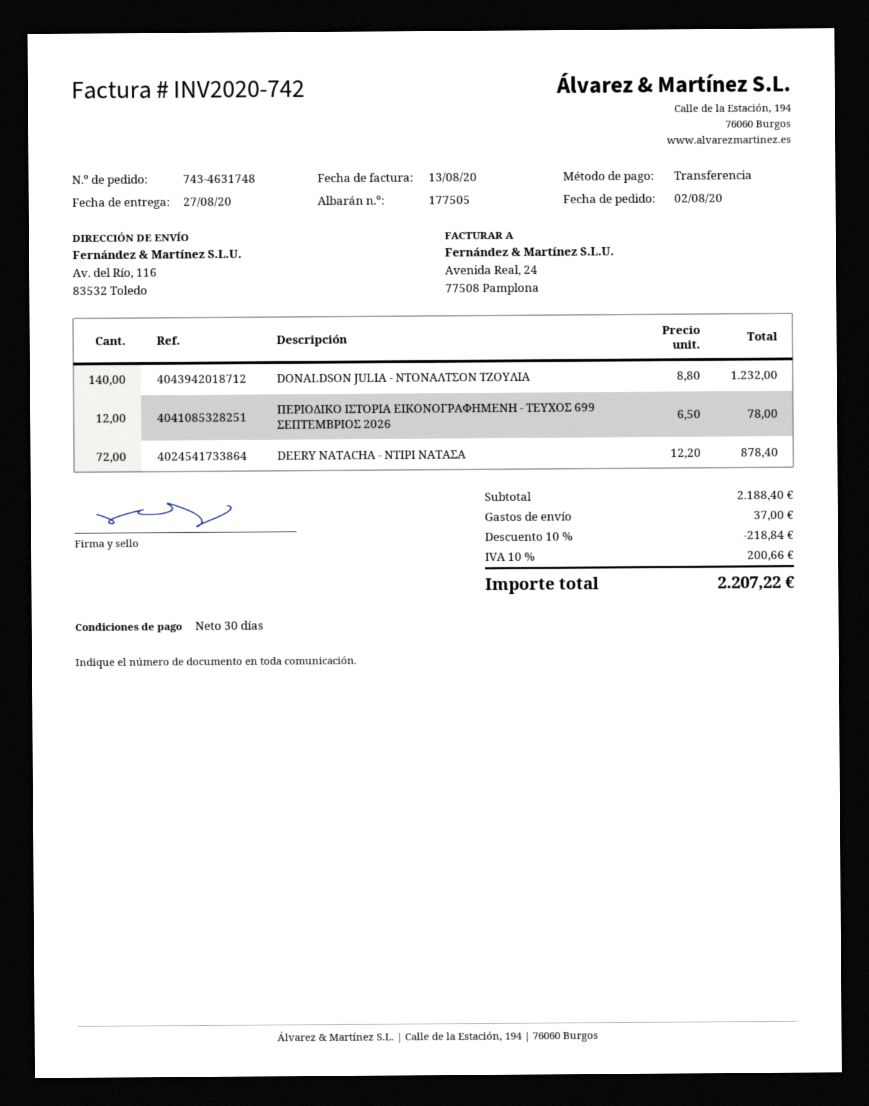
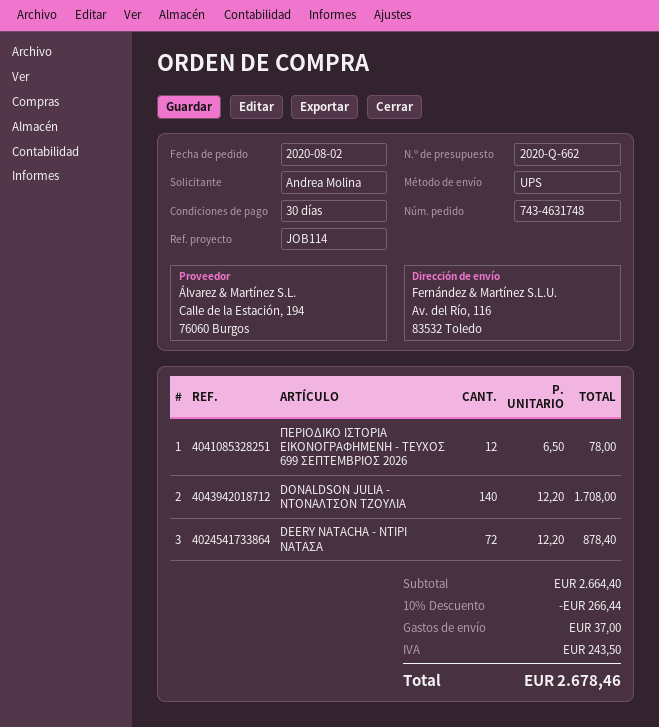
DONALDSON JULIA - ΝΤΟΝΑΛΤΣΟΝ ΤΖΟΥΛΙΑ: 140 x 8.80 = 1232.00 -> 140 x 12.20 = 1708.00
subtotal: 2188.40 -> 2664.40
discount: 10% = 218.84 -> 10% = 266.44
tax: 200.66 -> 243.50
total: 2207.22 -> 2678.46

